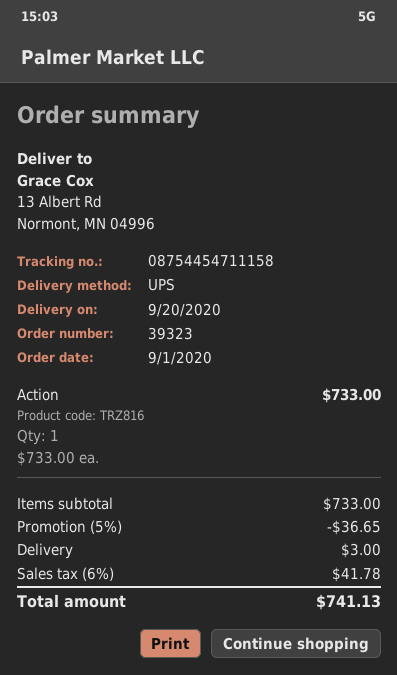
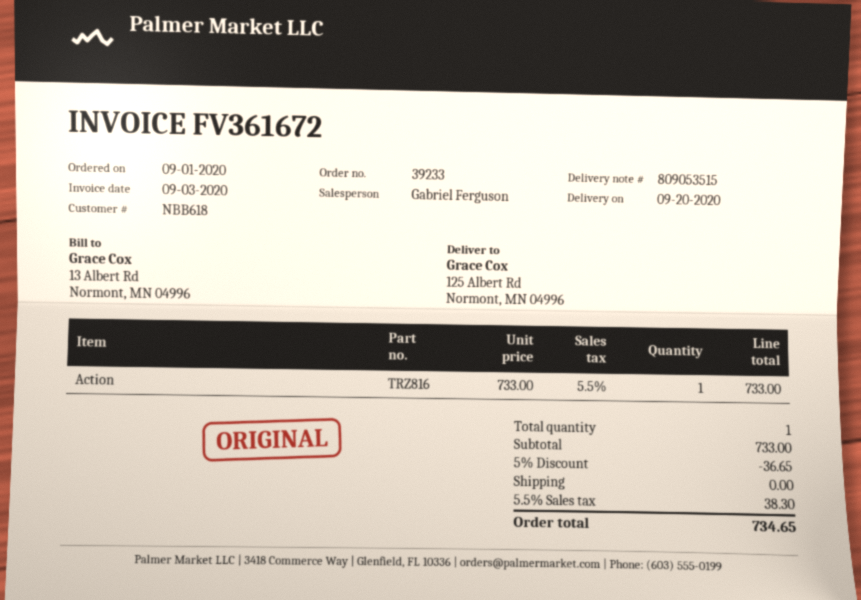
order number: 39323 -> 39233
ship to: 13 Albert Rd, Normont, MN 04996 -> 125 Albert Rd, Normont, MN 04996
shipping: 3.00 -> 0.00
tax: 6% = 41.78 -> 5.5% = 38.30
total: 741.13 -> 734.65

